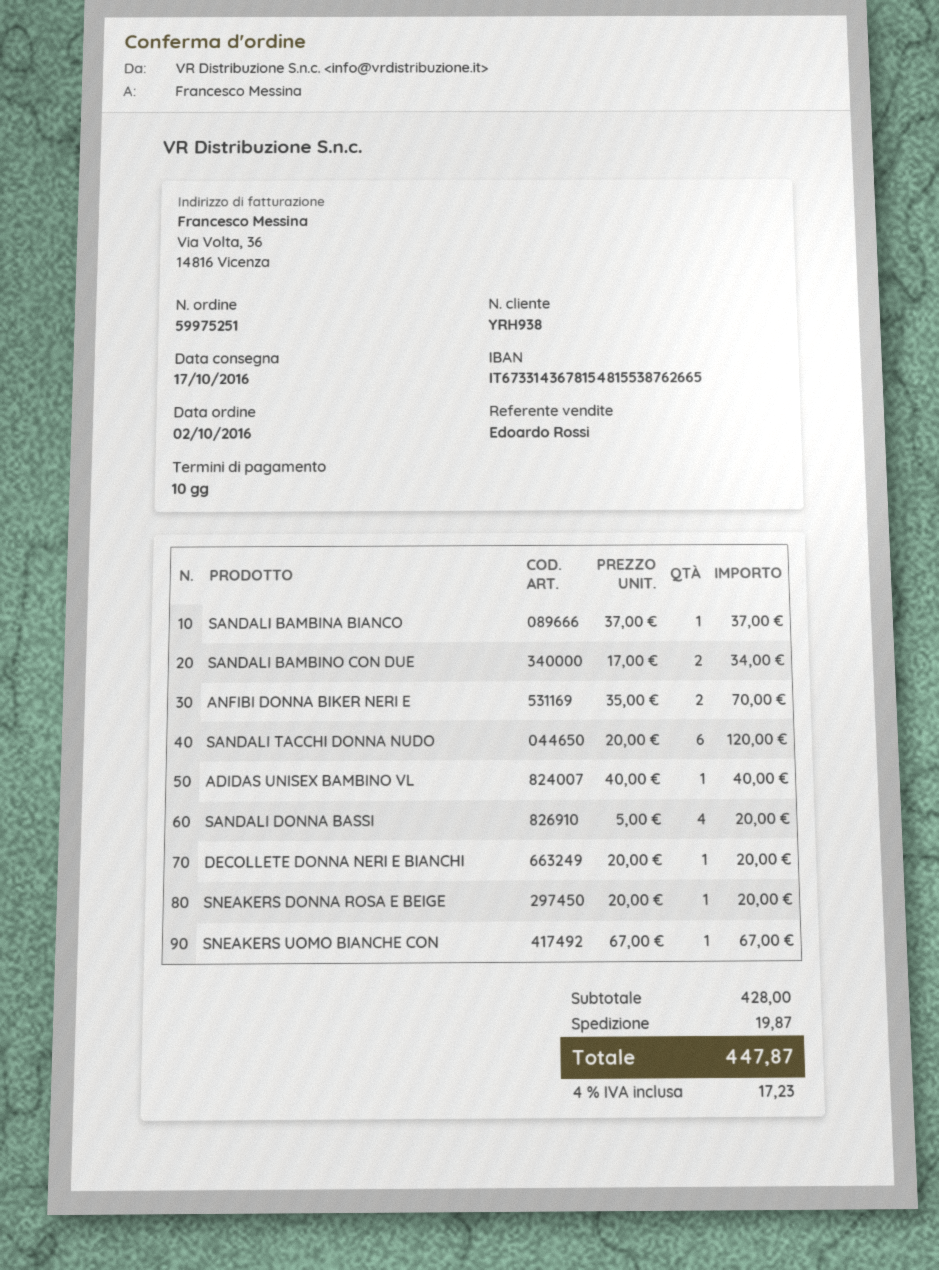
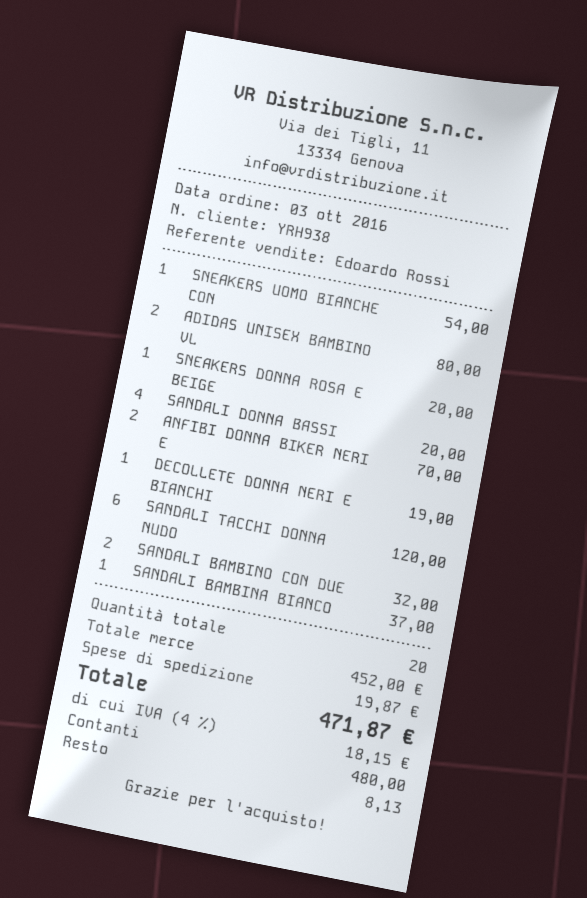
order date: 2016-10-02 -> 2016-10-03
SANDALI BAMBINO CON DUE: 2 for 34.00 -> 2 for 32.00
ADIDAS UNISEX BAMBINO VL: 1 for 40.00 -> 2 for 80.00
DECOLLETE DONNA NERI E BIANCHI: 1 for 20.00 -> 1 for 19.00
SNEAKERS UOMO BIANCHE CON: 1 for 67.00 -> 1 for 54.00
subtotal: 428.00 -> 452.00
tax: 4% = 17.23 -> 4% = 18.15
total: 447.87 -> 471.87

